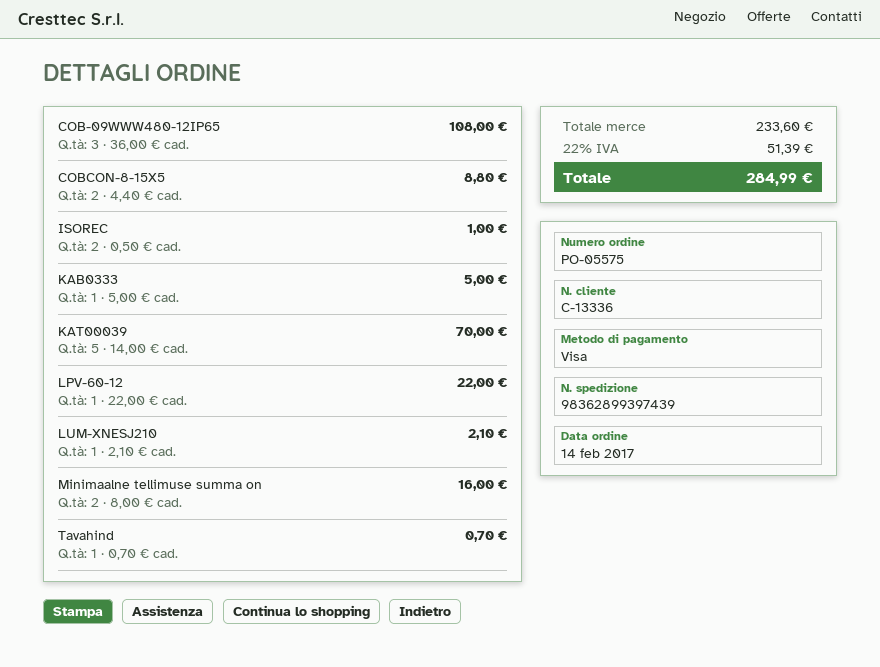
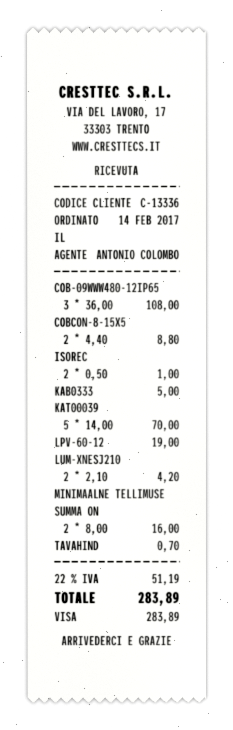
LPV-60-12: 1 x 22.00 = 22.00 -> 1 x 19.00 = 19.00
LUM-XNESJ210: 1 x 2.10 = 2.10 -> 2 x 2.10 = 4.20
tax: 22% = 51.39 -> 22% = 51.19
total: 284.99 -> 283.89

